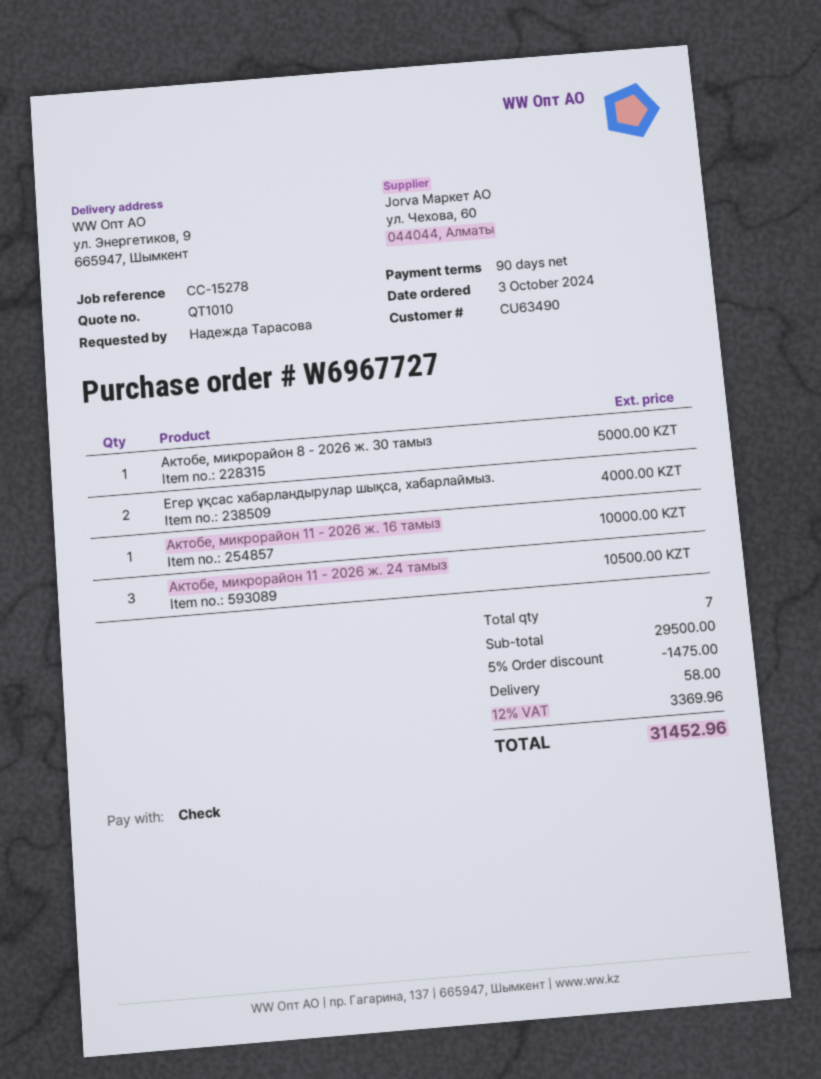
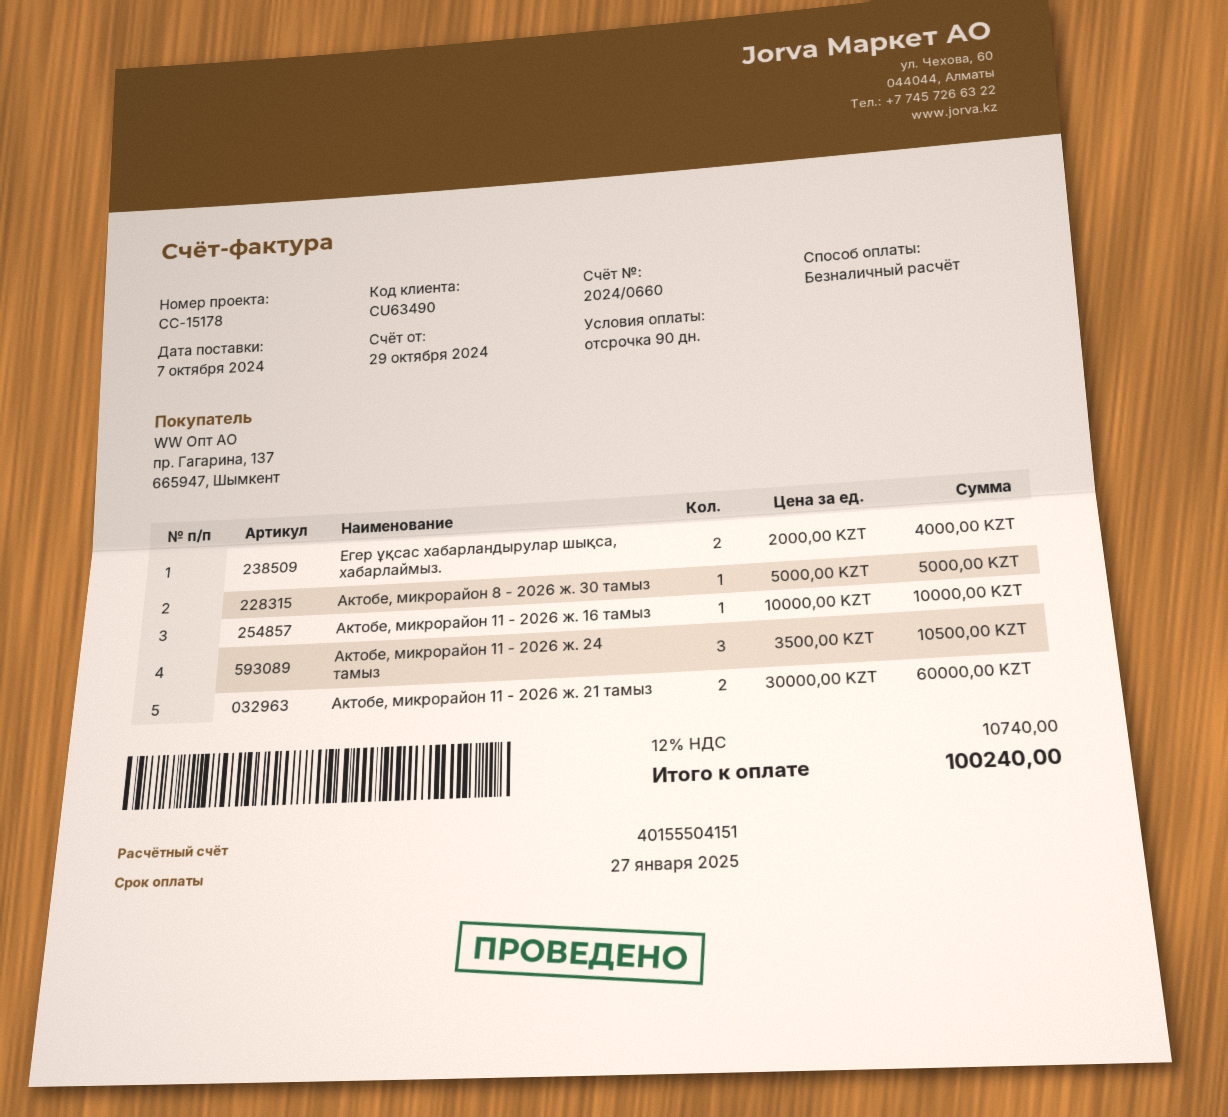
reference: CC-15278 -> CC-15178
payment method: cheque -> bank transfer
Актобе, микрорайон 11 - 2026 ж. 21 тамыз: none -> 2 for 60000.00
discount: 5% = 1475.00 -> none
shipping: 58.00 -> none
tax: 12% = 3369.96 -> 12% = 10740.00
total: 31452.96 -> 100240.00

